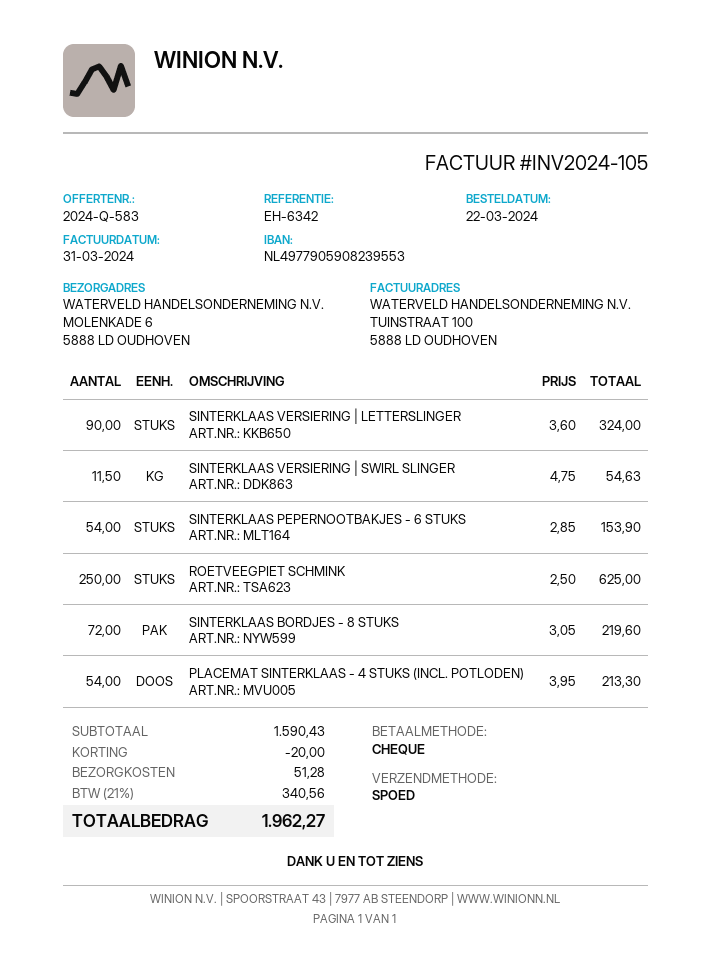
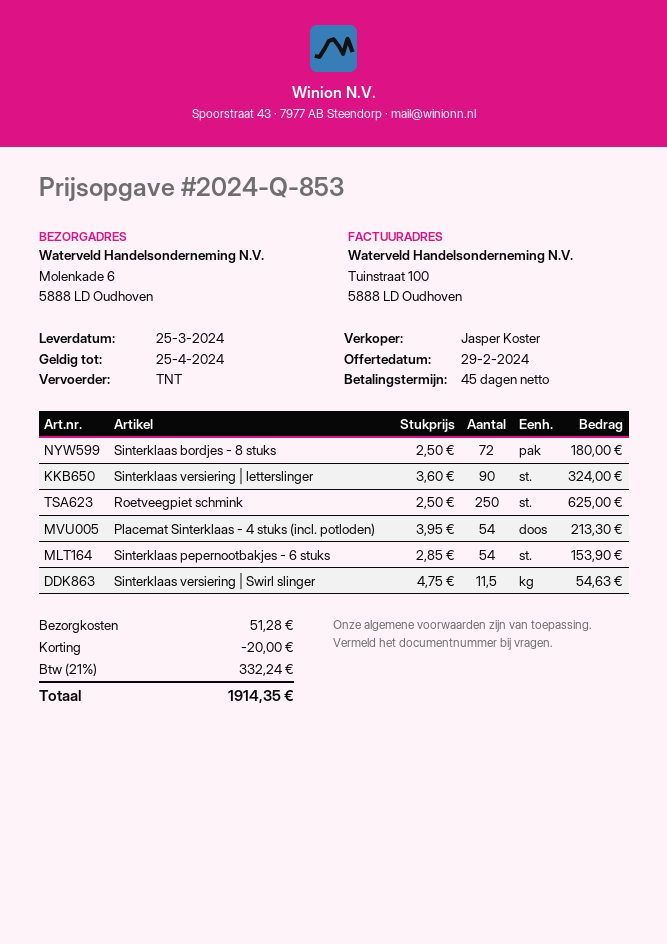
quote number: 2024-Q-583 -> 2024-Q-853
shipping method: express -> TNT
SINTERKLAAS BORDJES - 8 STUKS: 72 x 3.05 = 219.60 -> 72 x 2.50 = 180.00
tax: 21% = 340.56 -> 21% = 332.24
total: 1962.27 -> 1914.35

